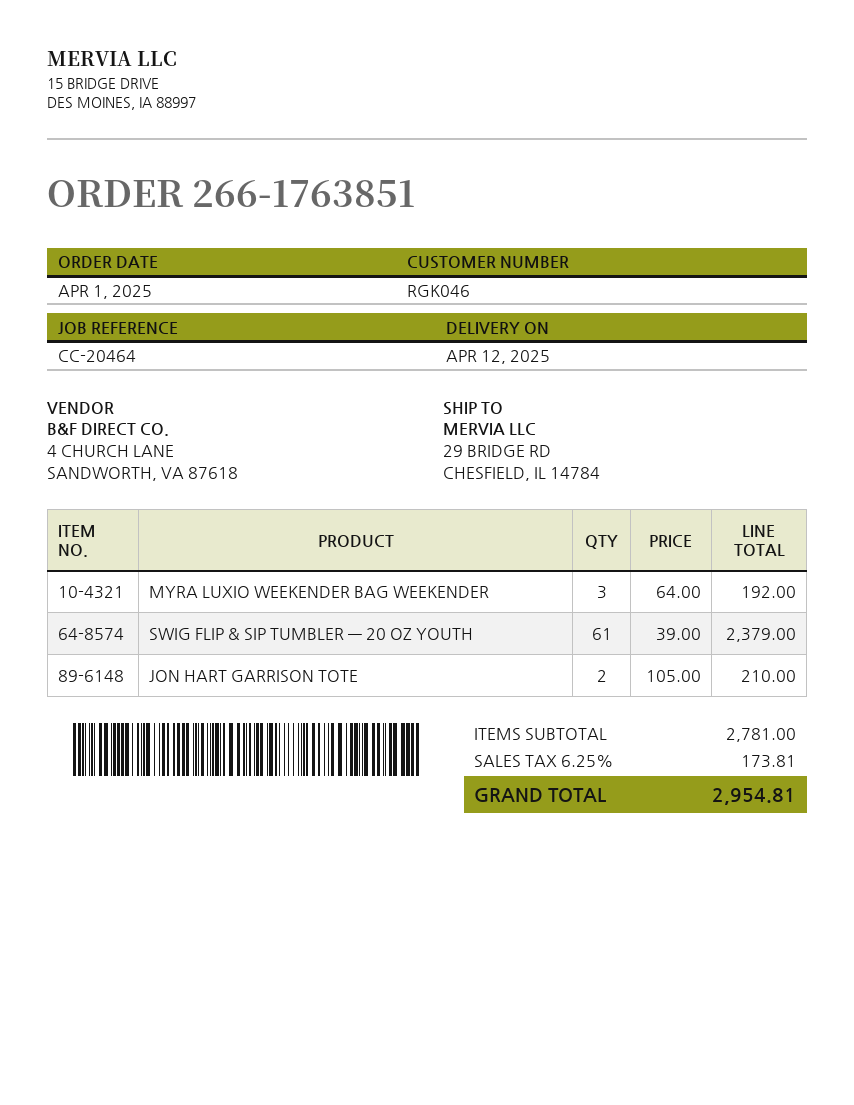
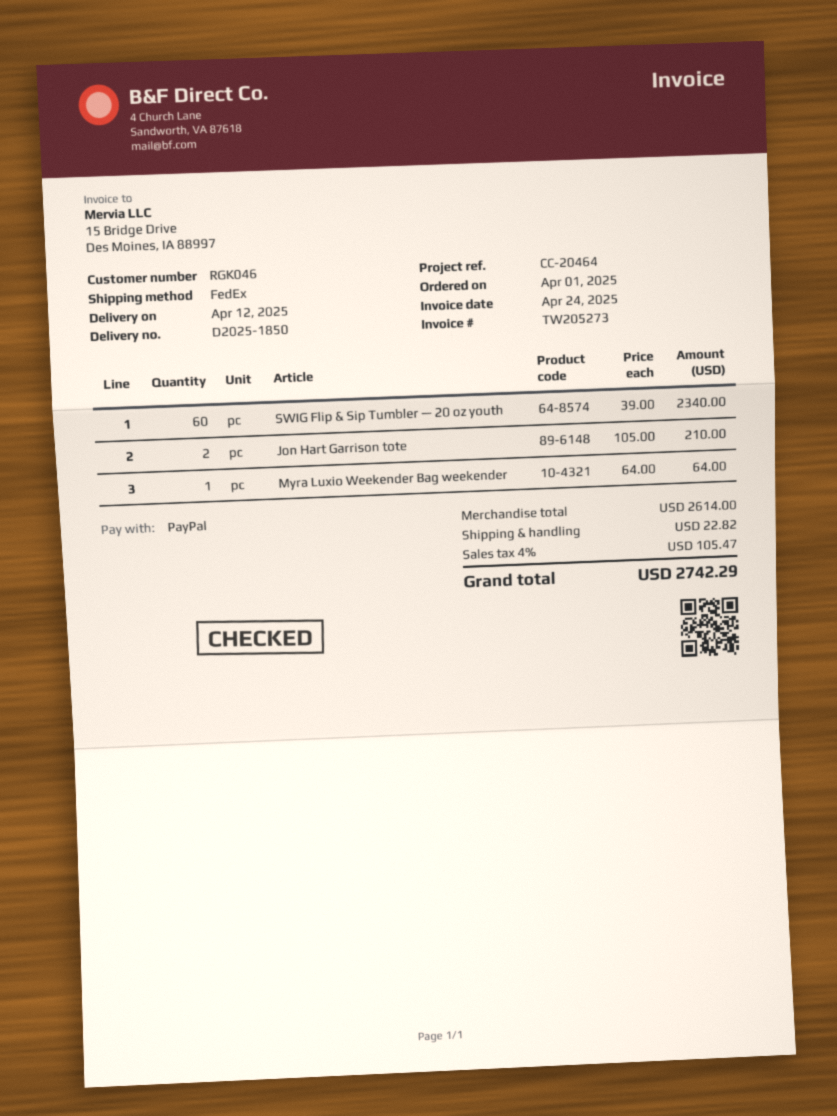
MYRA LUXIO WEEKENDER BAG WEEKENDER: 3 x 64.00 = 192.00 -> 1 x 64.00 = 64.00
SWIG FLIP & SIP TUMBLER — 20 OZ YOUTH: 61 x 39.00 = 2379.00 -> 60 x 39.00 = 2340.00
subtotal: 2781.00 -> 2614.00
shipping: none -> 22.82
tax: 6.25% = 173.81 -> 4% = 105.47
total: 2954.81 -> 2742.29

